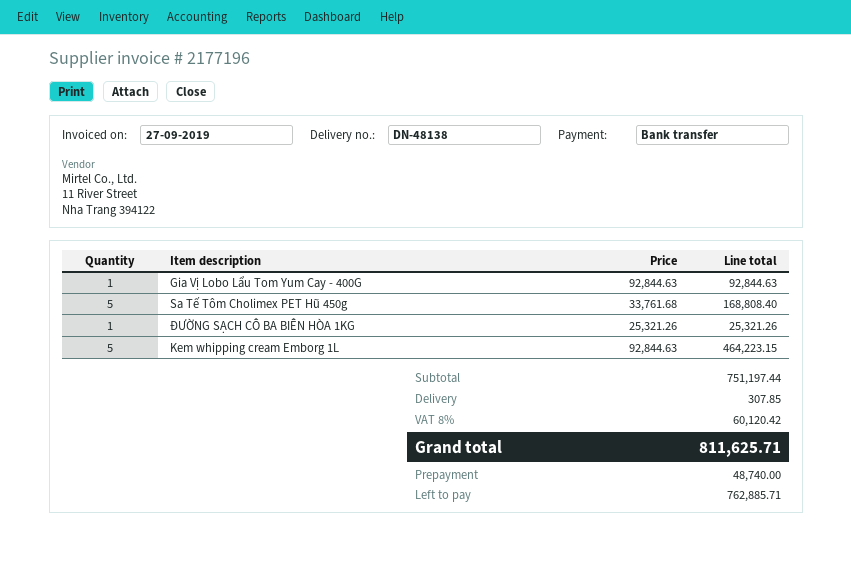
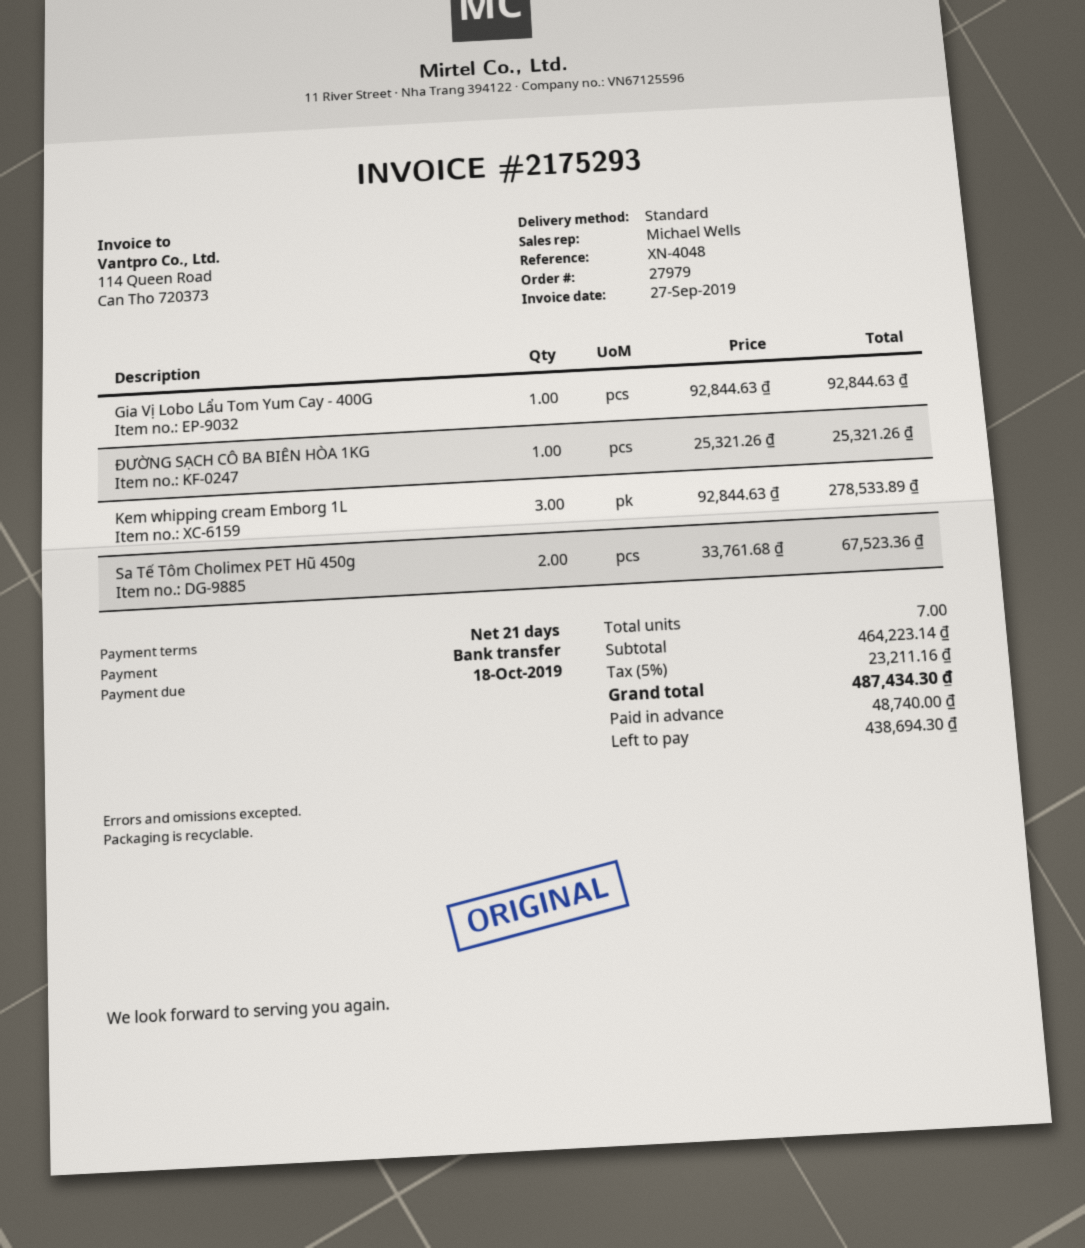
invoice number: 2177196 -> 2175293
Sa Tế Tôm Cholimex PET Hũ 450g: 5 x 33761.68 = 168808.40 -> 2 x 33761.68 = 67523.36
Kem whipping cream Emborg 1L: 5 x 92844.63 = 464223.15 -> 3 x 92844.63 = 278533.89
subtotal: 751197.44 -> 464223.14
shipping: 307.85 -> none
tax: 8% = 60120.42 -> 5% = 23211.16
total: 811625.71 -> 487434.30
balance: 762885.71 -> 438694.30

